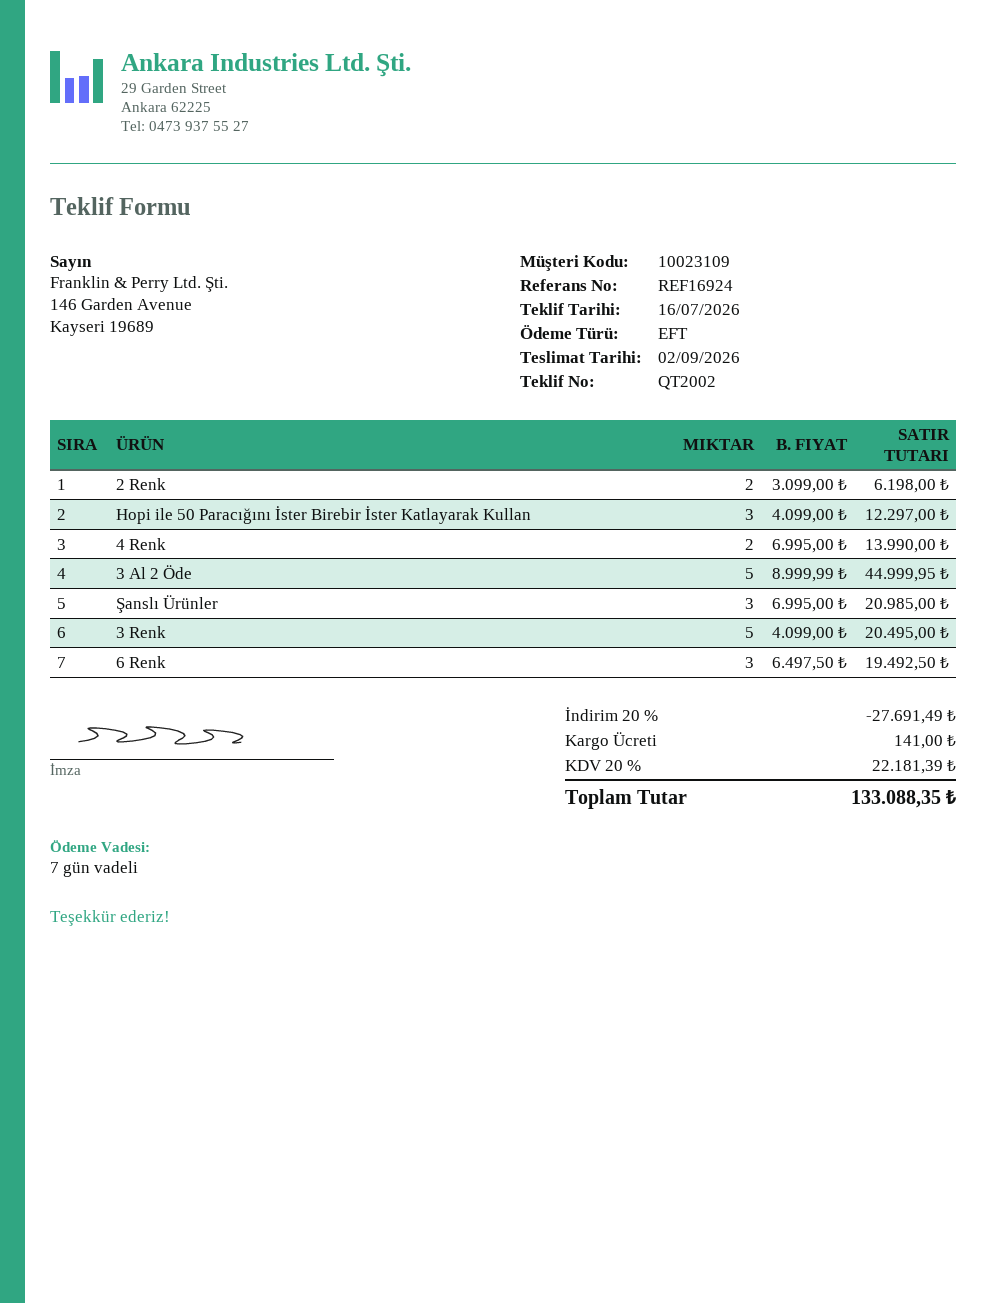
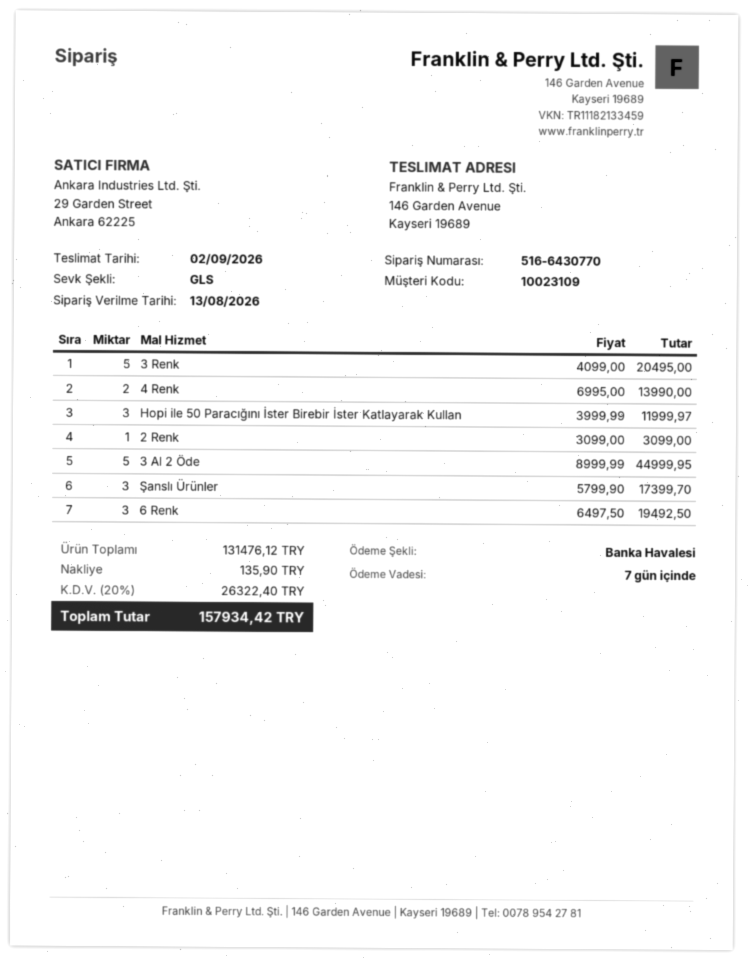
2 Renk: 2 x 3099.00 = 6198.00 -> 1 x 3099.00 = 3099.00
Hopi ile 50 Paracığını İster Birebir İster Katlayarak Kullan: 3 x 4099.00 = 12297.00 -> 3 x 3999.99 = 11999.97
Şanslı Ürünler: 3 x 6995.00 = 20985.00 -> 3 x 5799.90 = 17399.70
discount: 20% = 27691.49 -> none
shipping: 141.00 -> 135.90
tax: 20% = 22181.39 -> 20% = 26322.40
total: 133088.35 -> 157934.42

